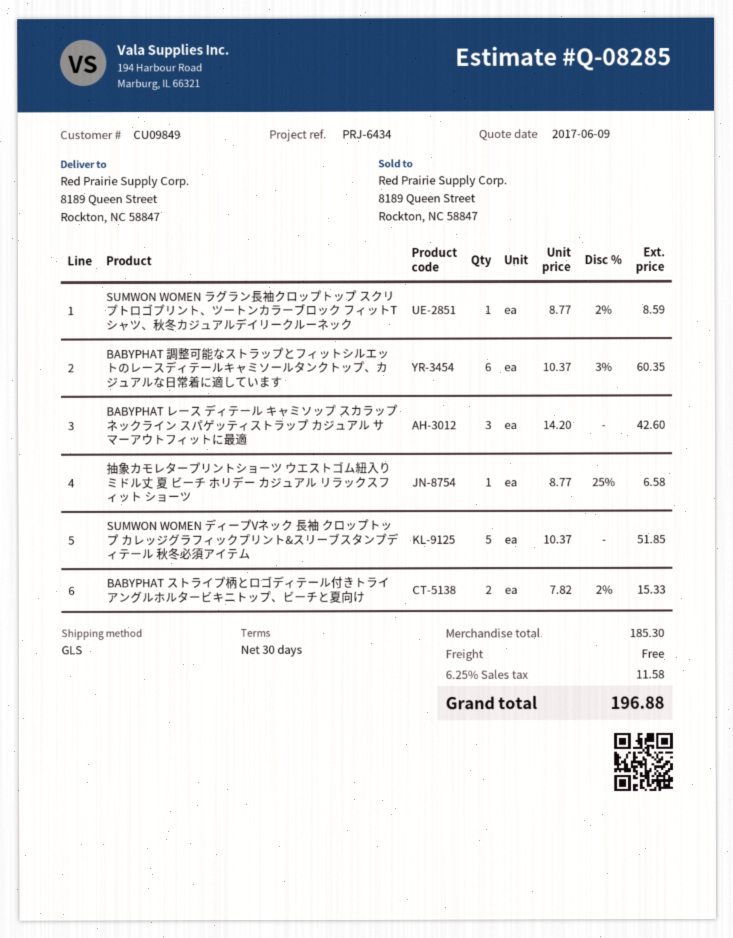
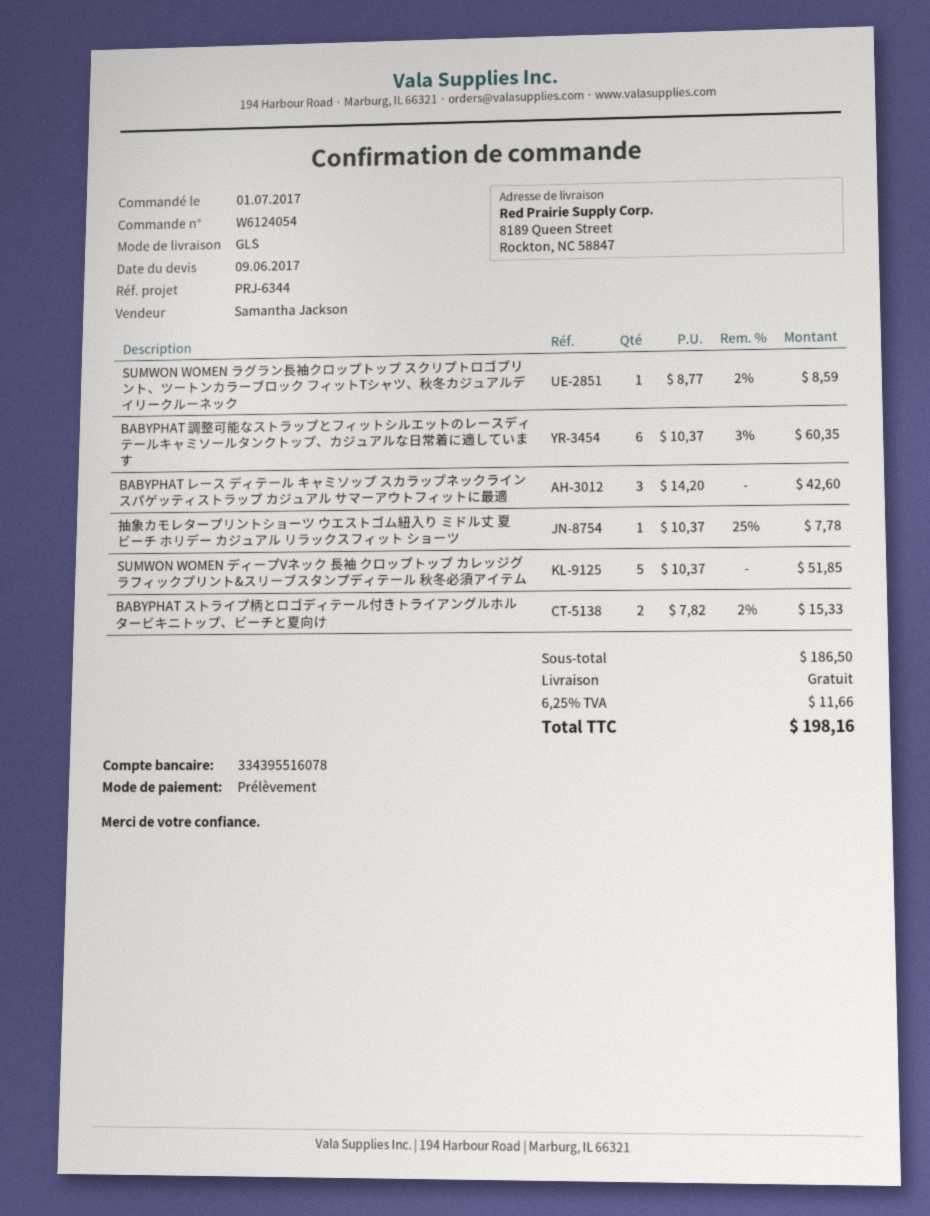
reference: PRJ-6434 -> PRJ-6344
抽象カモレタープリントショーツ ウエストゴム紐入り ミドル丈 夏 ビーチ ホリデー カジュアル リラックスフィット ショーツ: 1 x 8.77 - 25% = 6.58 -> 1 x 10.37 - 25% = 7.78
subtotal: 185.30 -> 186.50
tax: 6.25% = 11.58 -> 6.25% = 11.66
total: 196.88 -> 198.16

